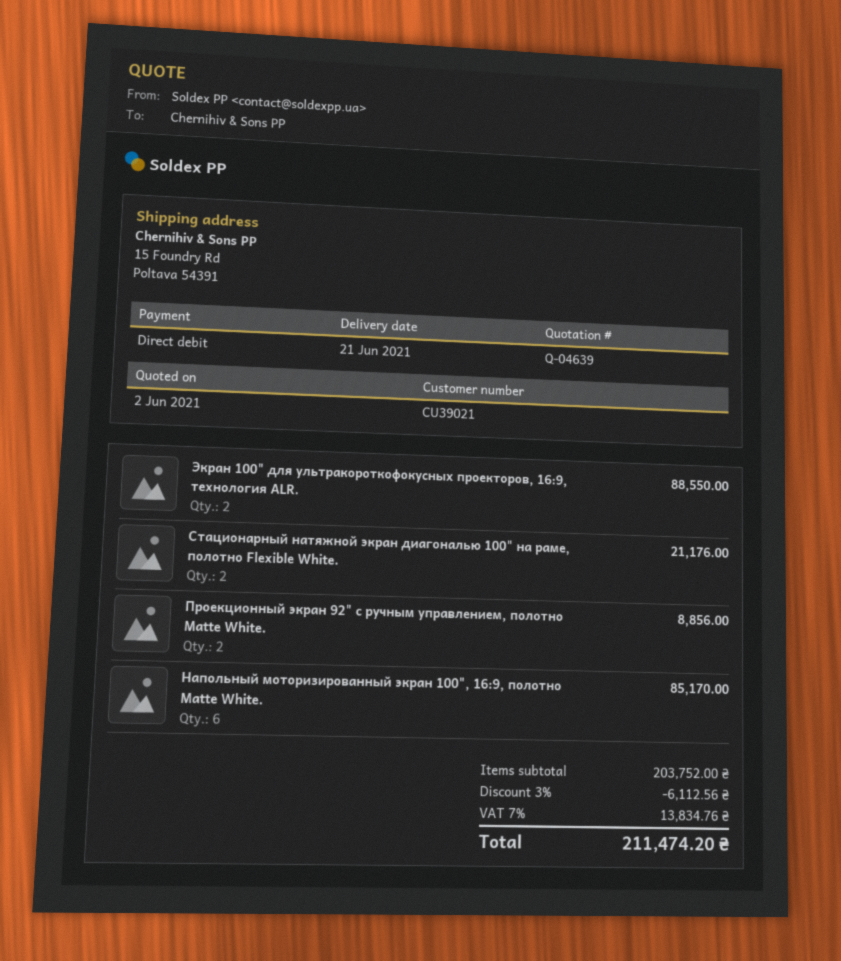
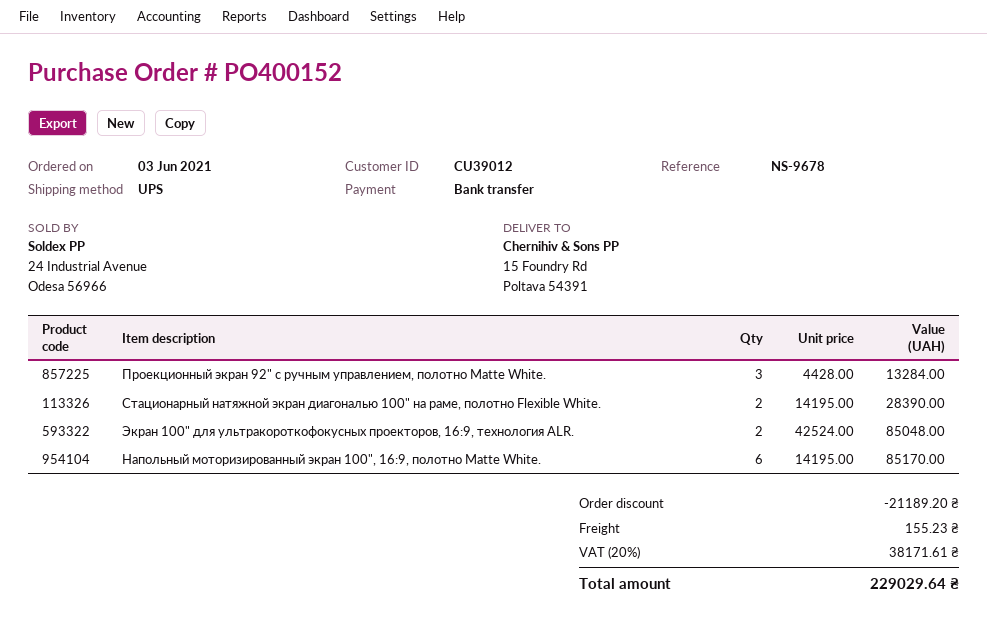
customer number: CU39021 -> CU39012
payment method: direct debit -> bank transfer
Экран 100" для ультракороткофокусных проекторов, 16:9, технология ALR.: 2 for 88550.00 -> 2 for 85048.00
Стационарный натяжной экран диагональю 100" на раме, полотно Flexible White.: 2 for 21176.00 -> 2 for 28390.00
Проекционный экран 92" с ручным управлением, полотно Matte White.: 2 for 8856.00 -> 3 for 13284.00
discount: 6112.56 -> 21189.20
shipping: none -> 155.23
tax: 7% = 13834.76 -> 20% = 38171.61
total: 211474.20 -> 229029.64

